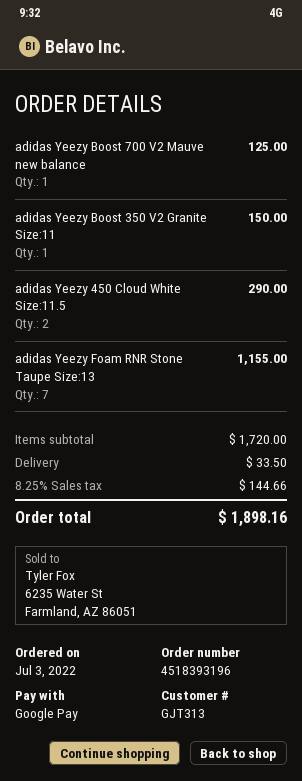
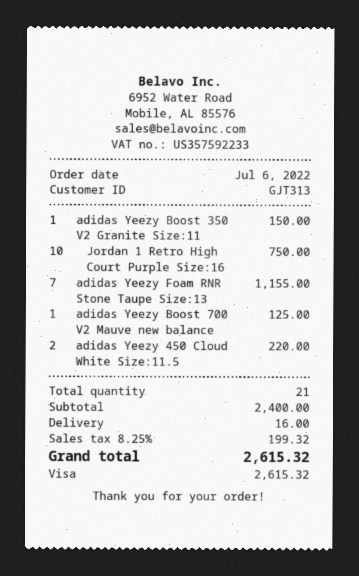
order date: 2022-07-03 -> 2022-07-06
payment method: Google Pay -> Visa
adidas Yeezy 450 Cloud White Size:11.5: 2 for 290.00 -> 2 for 220.00
Jordan 1 Retro High Court Purple Size:16: none -> 10 for 750.00
subtotal: 1720.00 -> 2400.00
shipping: 33.50 -> 16.00
tax: 8.25% = 144.66 -> 8.25% = 199.32
total: 1898.16 -> 2615.32

